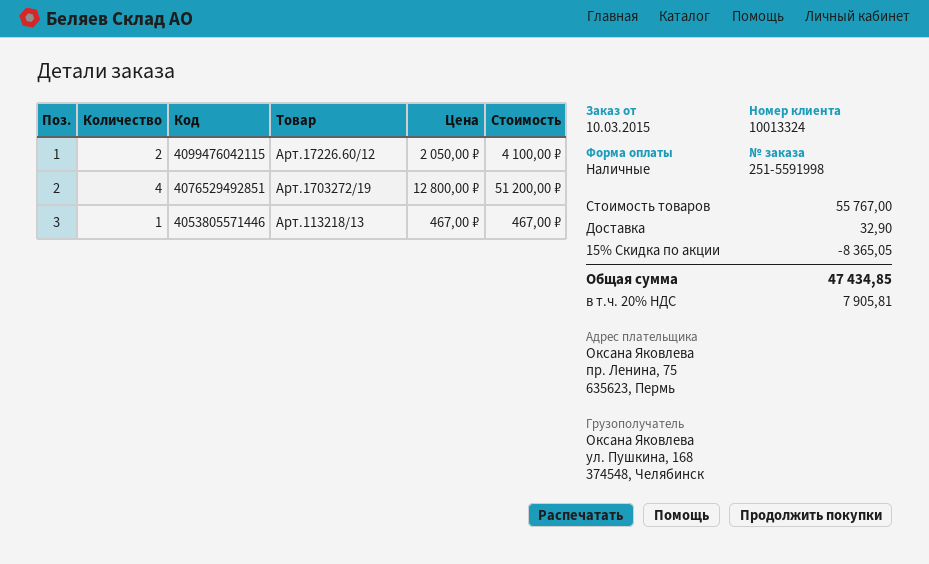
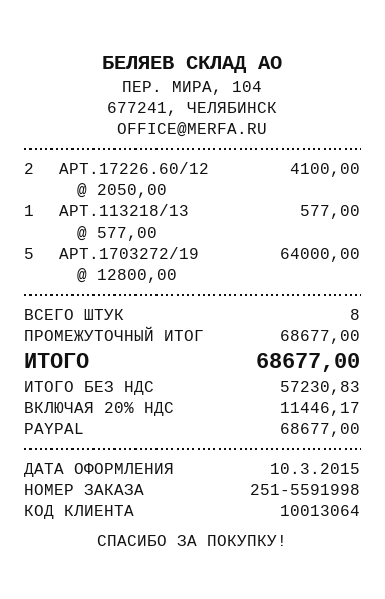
customer number: 10013324 -> 10013064
payment method: cash -> PayPal
Арт.1703272/19: 4 x 12800.00 = 51200.00 -> 5 x 12800.00 = 64000.00
Арт.113218/13: 1 x 467.00 = 467.00 -> 1 x 577.00 = 577.00
subtotal: 55767.00 -> 68677.00
discount: 15% = 8365.05 -> none
shipping: 32.90 -> none
tax: 20% = 7905.81 -> 20% = 11446.17
total: 47434.85 -> 68677.00

